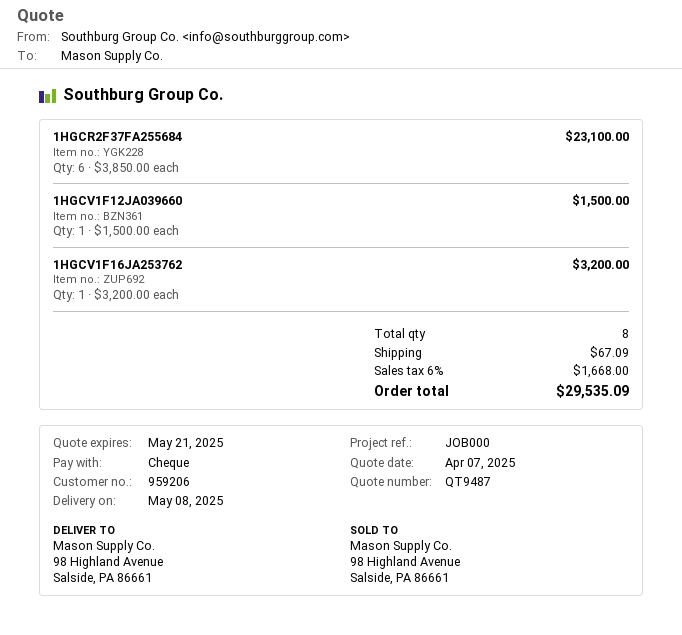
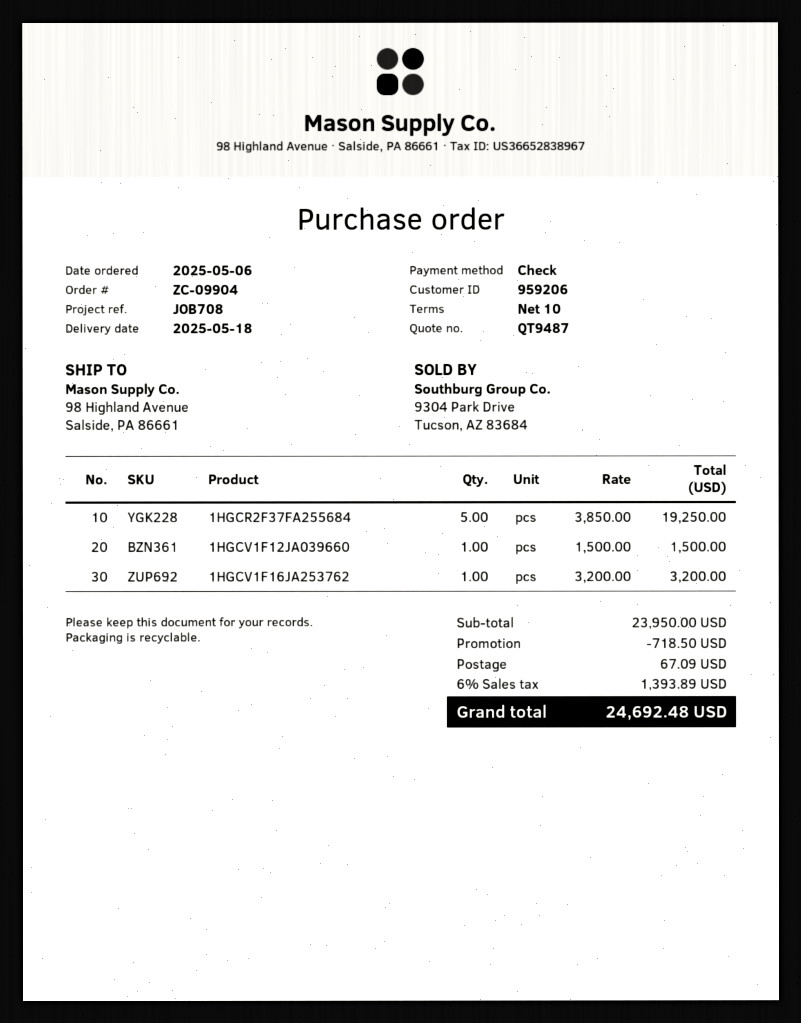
delivery date: 2025-05-08 -> 2025-05-18
reference: JOB000 -> JOB708
1HGCR2F37FA255684: 6 x 3850.00 = 23100.00 -> 5 x 3850.00 = 19250.00
discount: none -> 718.50
tax: 6% = 1668.00 -> 6% = 1393.89
total: 29535.09 -> 24692.48

